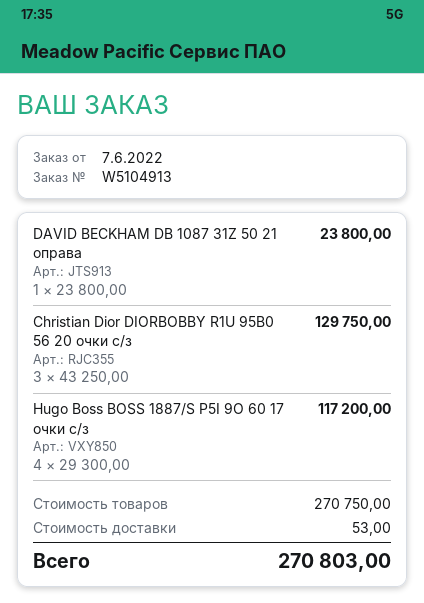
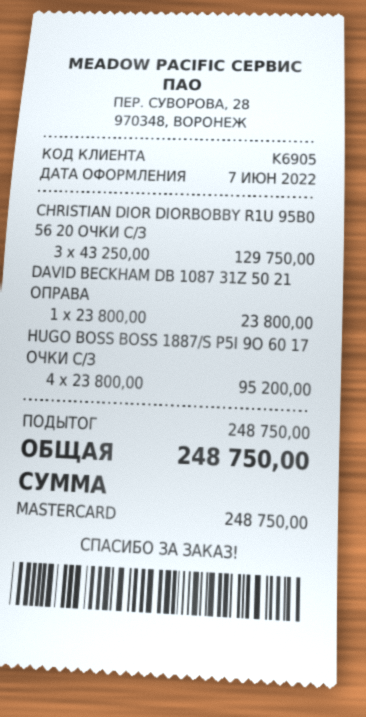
Hugo Boss BOSS 1887/S P5I 9O 60 17 очки с/з: 4 x 29300.00 = 117200.00 -> 4 x 23800.00 = 95200.00
subtotal: 270750.00 -> 248750.00
shipping: 53.00 -> none
total: 270803.00 -> 248750.00

